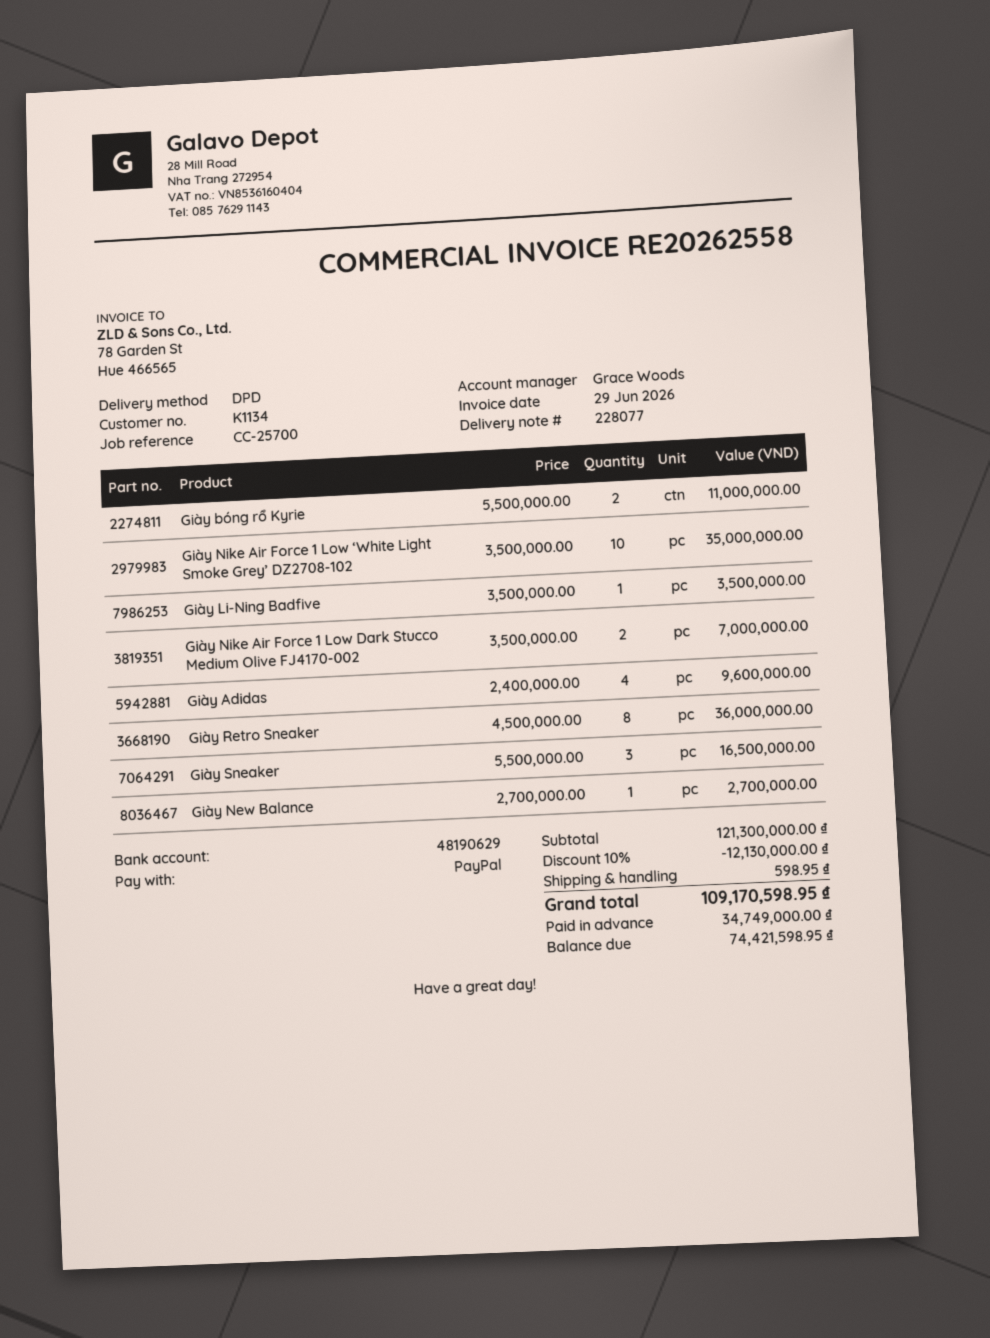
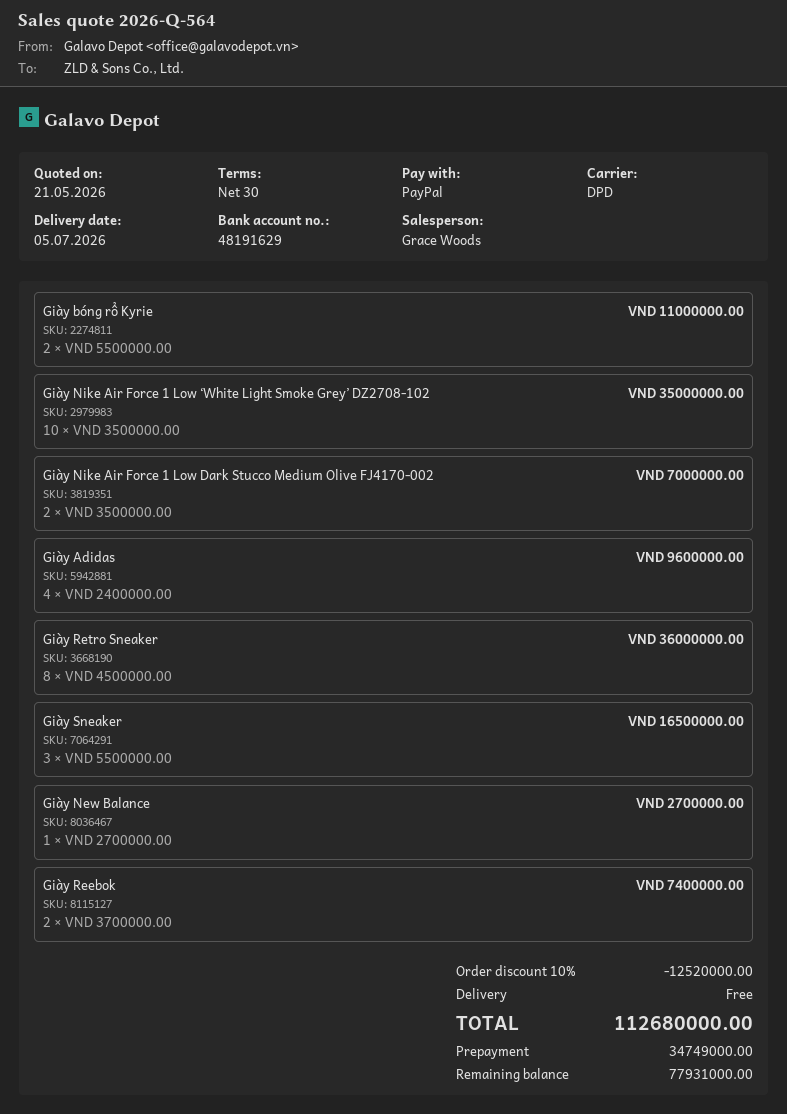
bank account: 48190629 -> 48191629
Giày Li-Ning Badfive: 1 x 3500000.00 = 3500000.00 -> none
Giày Reebok: none -> 2 x 3700000.00 = 7400000.00
discount: 10% = 12130000.00 -> 10% = 12520000.00
shipping: 598.95 -> 0.00
total: 109170598.95 -> 112680000.00
balance: 74421598.95 -> 77931000.00

